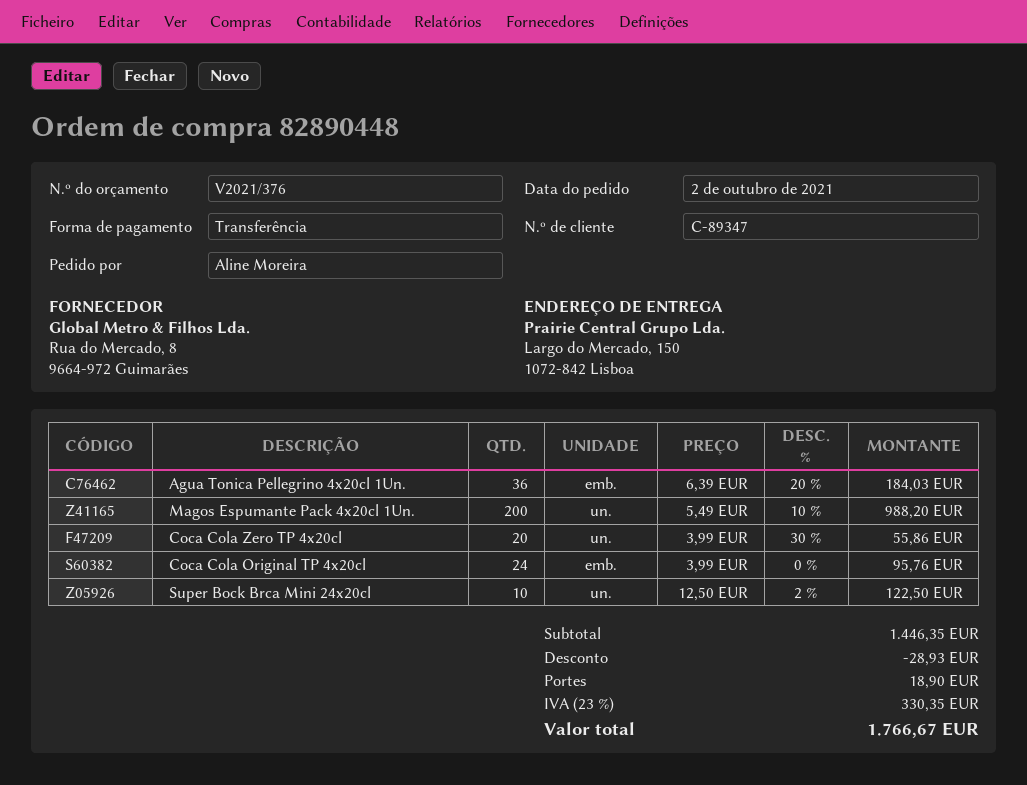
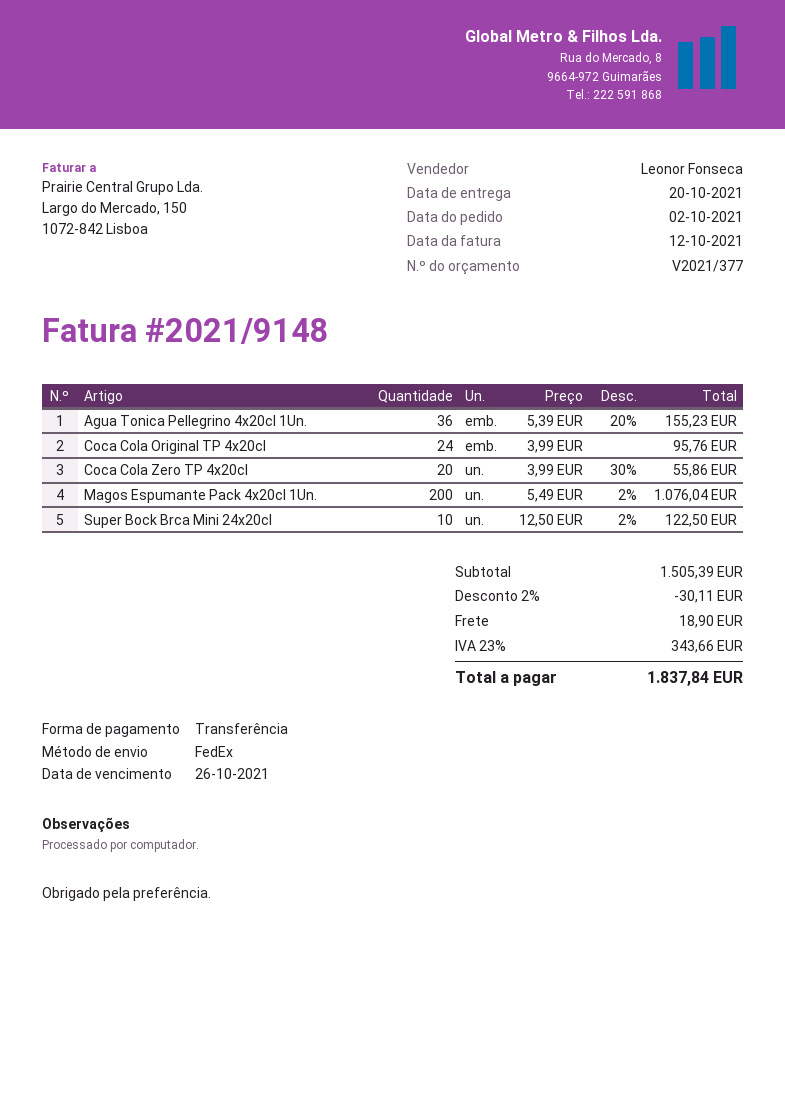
quote number: V2021/376 -> V2021/377
Agua Tonica Pellegrino 4x20cl 1Un.: 36 x 6.39 - 20% = 184.03 -> 36 x 5.39 - 20% = 155.23
Magos Espumante Pack 4x20cl 1Un.: 200 x 5.49 - 10% = 988.20 -> 200 x 5.49 - 2% = 1076.04
subtotal: 1446.35 -> 1505.39
discount: 28.93 -> 30.11
tax: 23% = 330.35 -> 23% = 343.66
total: 1766.67 -> 1837.84

